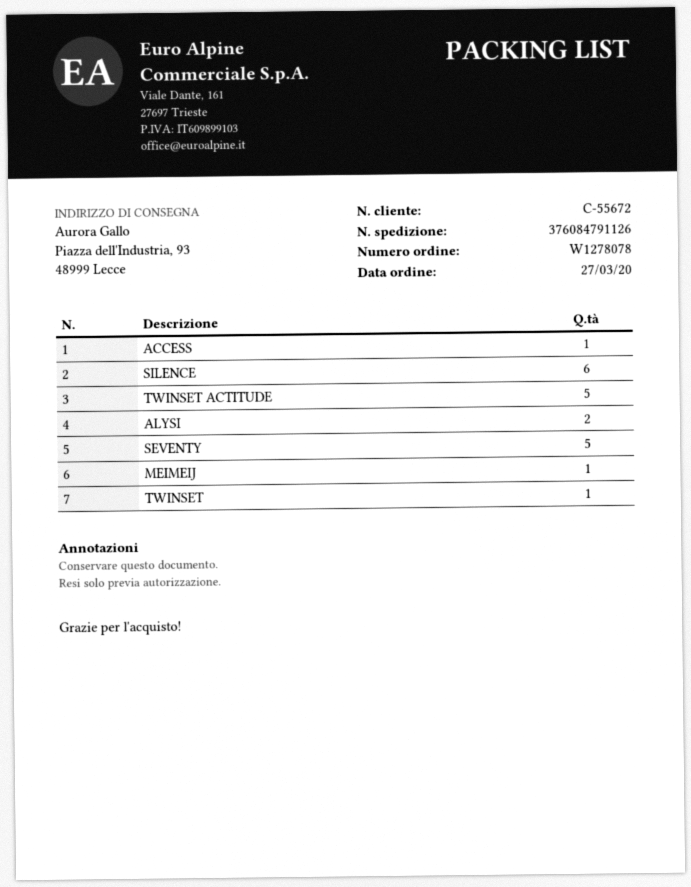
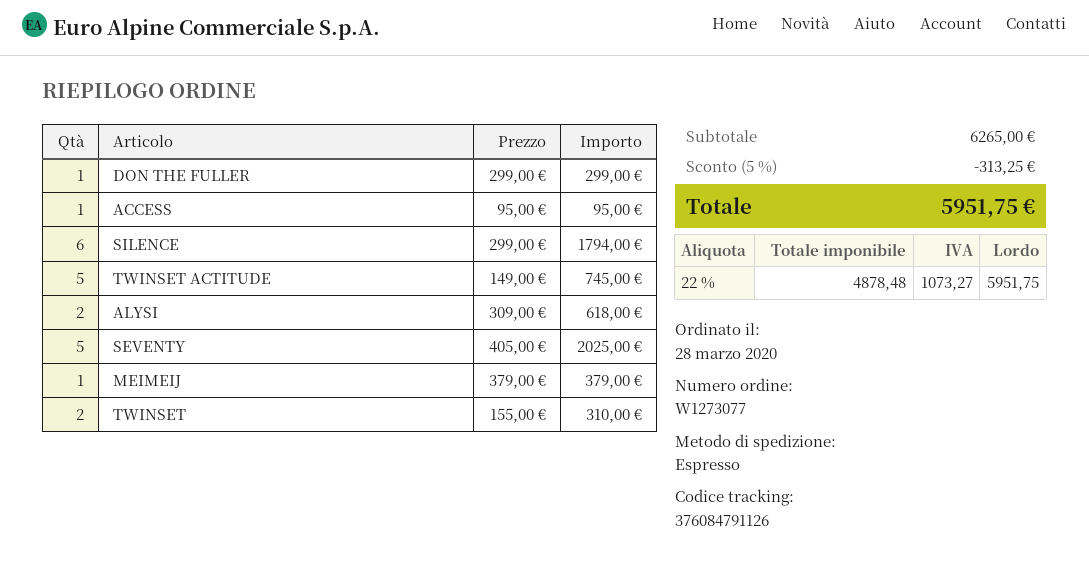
order number: W1278078 -> W1273077
order date: 2020-03-27 -> 2020-03-28
TWINSET: 1 -> 2
DON THE FULLER: none -> 1

